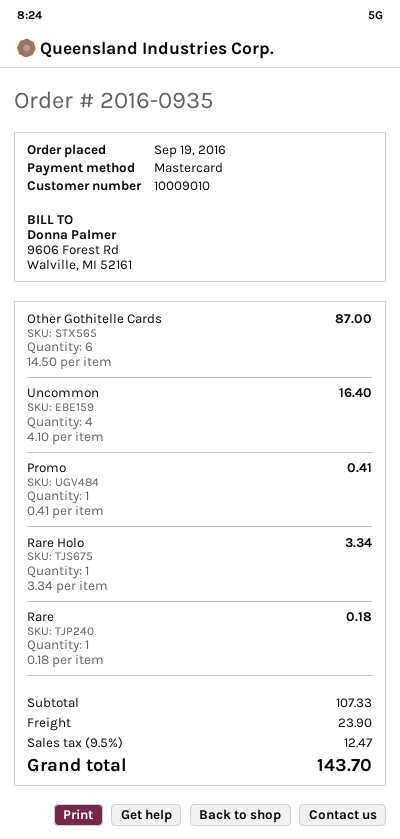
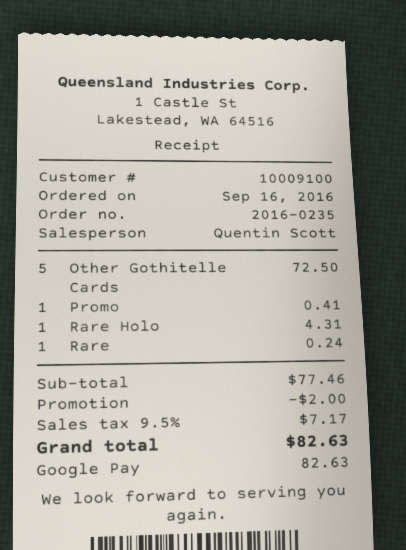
order number: 2016-0935 -> 2016-0235
order date: 2016-09-19 -> 2016-09-16
customer number: 10009010 -> 10009100
payment method: Mastercard -> Google Pay
Other Gothitelle Cards: 6 for 87.00 -> 5 for 72.50
Uncommon: 4 for 16.40 -> none
Rare Holo: 1 for 3.34 -> 1 for 4.31
Rare: 1 for 0.18 -> 1 for 0.24
subtotal: 107.33 -> 77.46
discount: none -> 2.00
shipping: 23.90 -> none
tax: 9.5% = 12.47 -> 9.5% = 7.17
total: 143.70 -> 82.63

